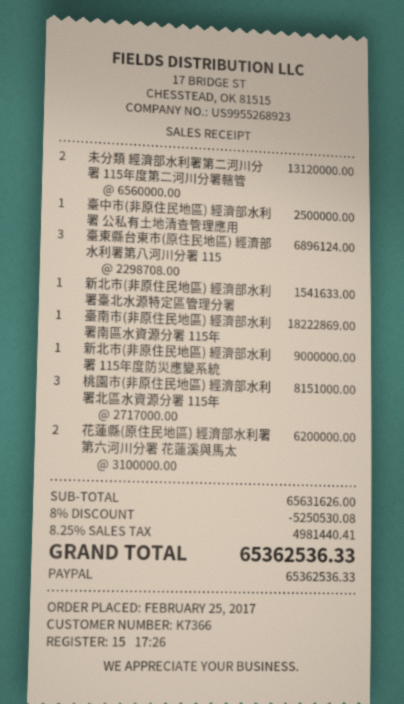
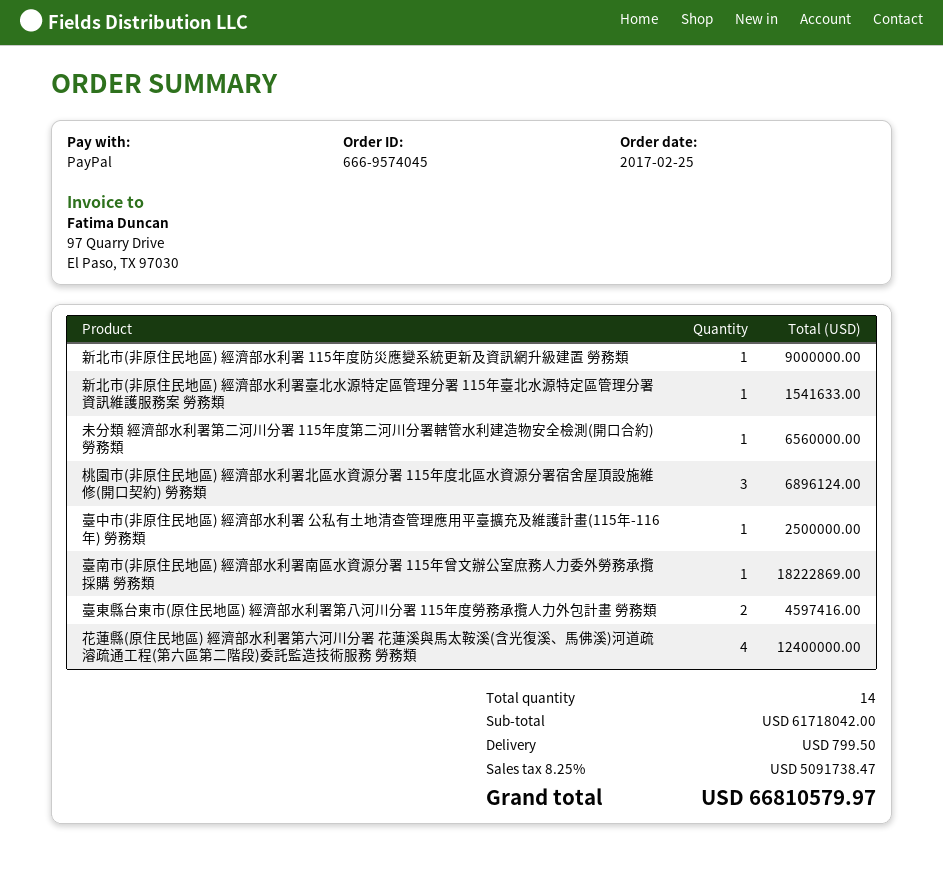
未分類 經濟部水利署第二河川分署 115年度第二河川分署轄管: 2 for 13120000.00 -> 1 for 6560000.00
臺東縣台東市(原住民地區) 經濟部水利署第八河川分署 115: 3 for 6896124.00 -> 2 for 4597416.00
桃園市(非原住民地區) 經濟部水利署北區水資源分署 115年: 3 for 8151000.00 -> 3 for 6896124.00
花蓮縣(原住民地區) 經濟部水利署第六河川分署 花蓮溪與馬太: 2 for 6200000.00 -> 4 for 12400000.00
subtotal: 65631626.00 -> 61718042.00
discount: 8% = 5250530.08 -> none
shipping: none -> 799.50
tax: 8.25% = 4981440.41 -> 8.25% = 5091738.47
total: 65362536.33 -> 66810579.97

